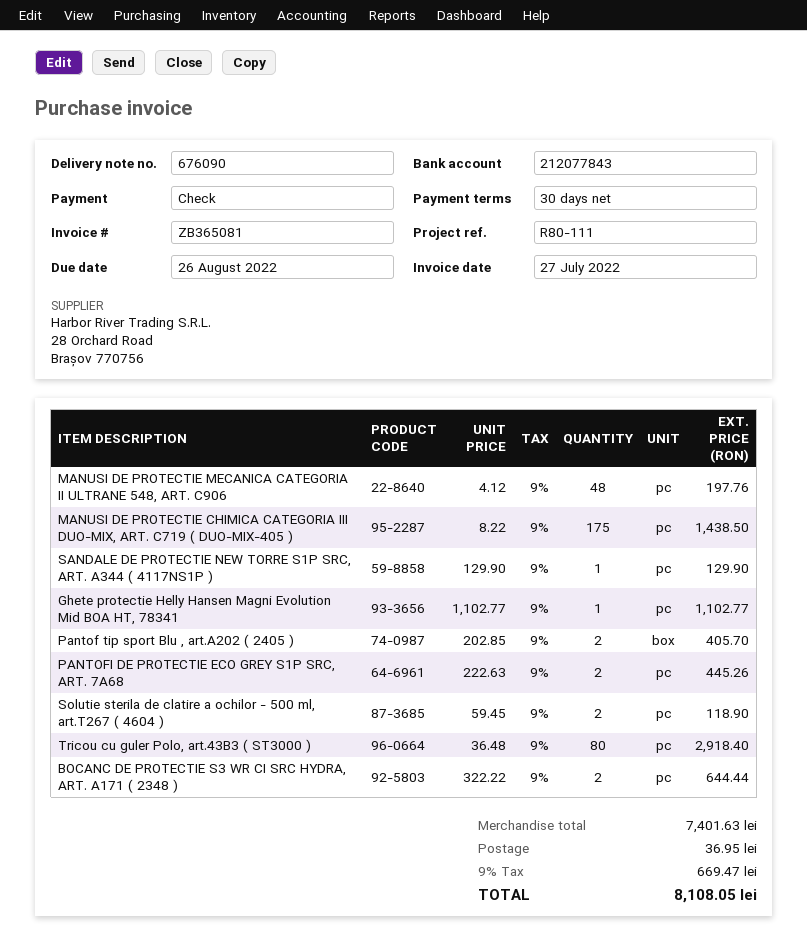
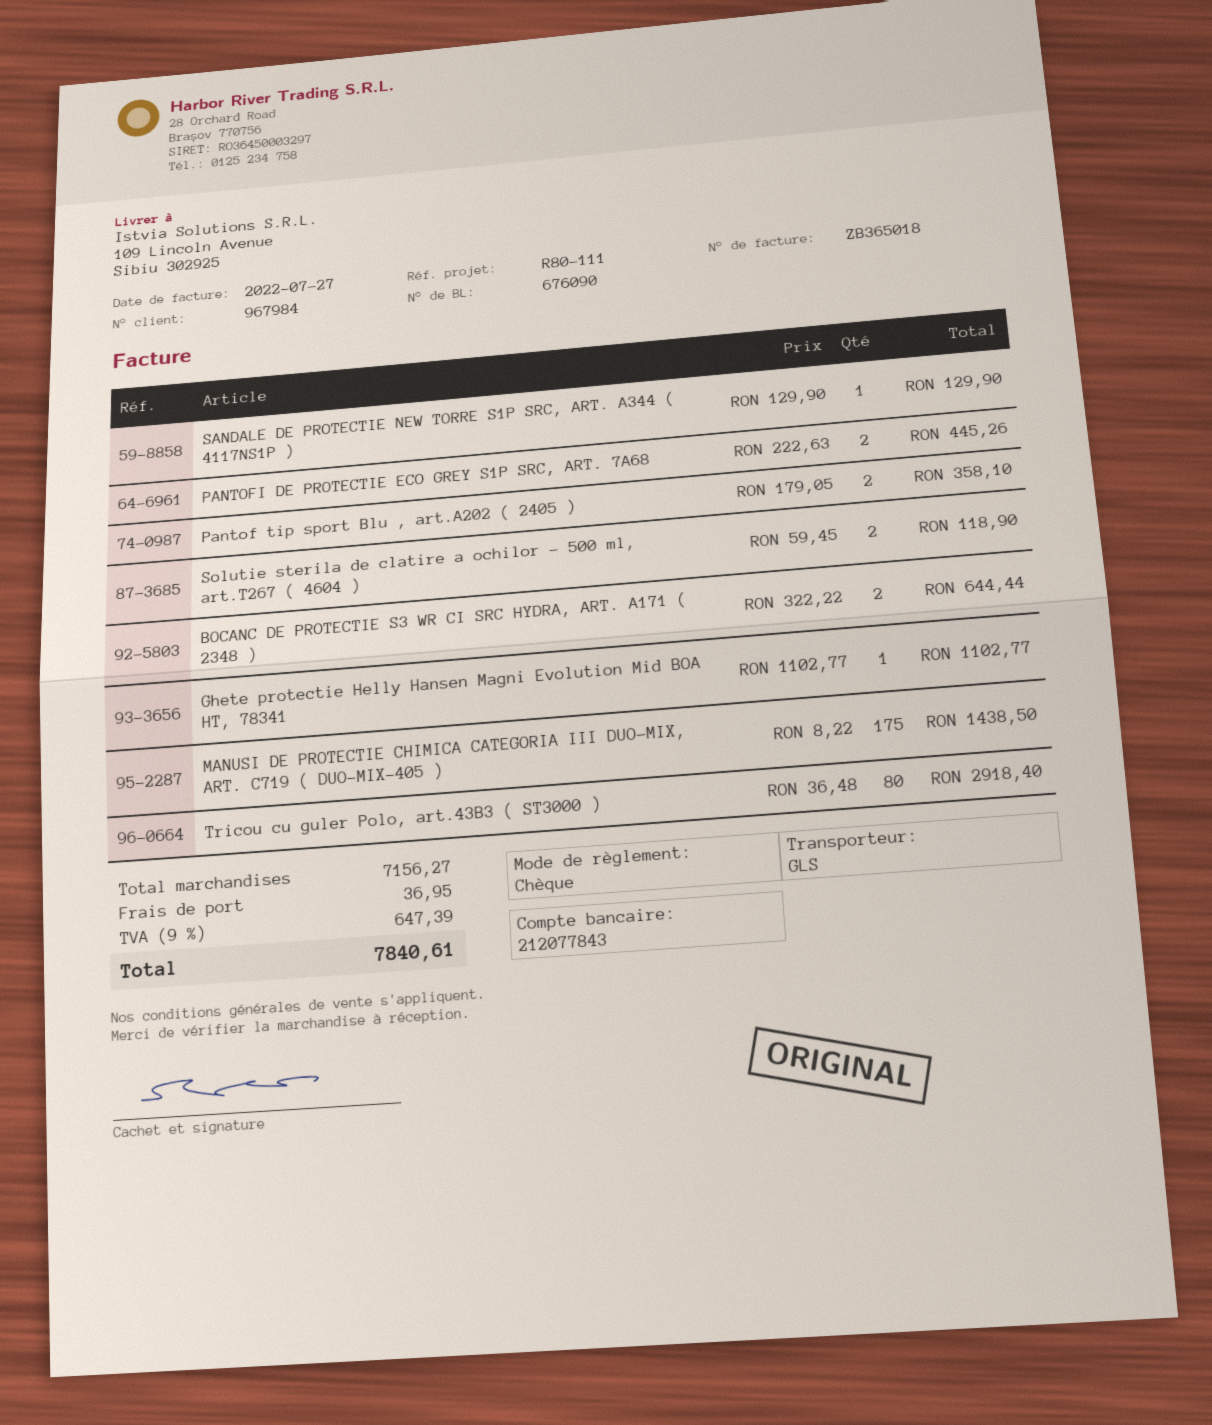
invoice number: ZB365081 -> ZB365018
MANUSI DE PROTECTIE MECANICA CATEGORIA II ULTRANE 548, ART. C906: 48 x 4.12 = 197.76 -> none
Pantof tip sport Blu , art.A202 ( 2405 ): 2 x 202.85 = 405.70 -> 2 x 179.05 = 358.10
subtotal: 7401.63 -> 7156.27
tax: 9% = 669.47 -> 9% = 647.39
total: 8108.05 -> 7840.61

